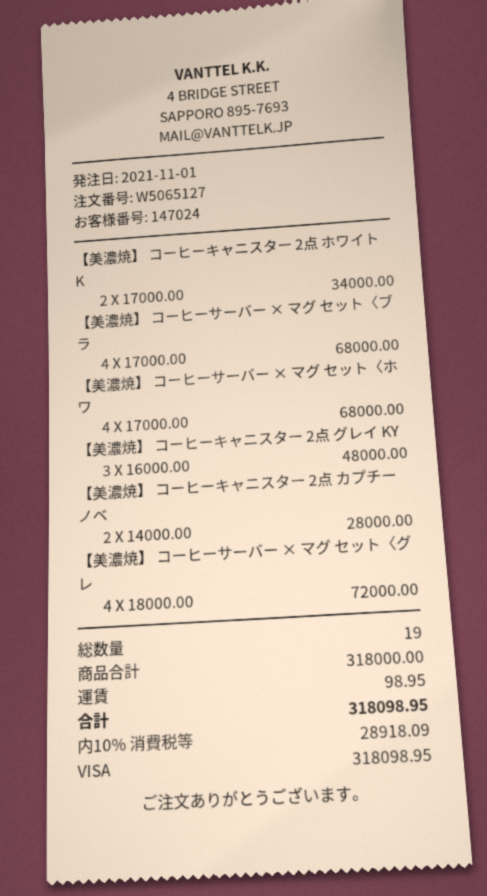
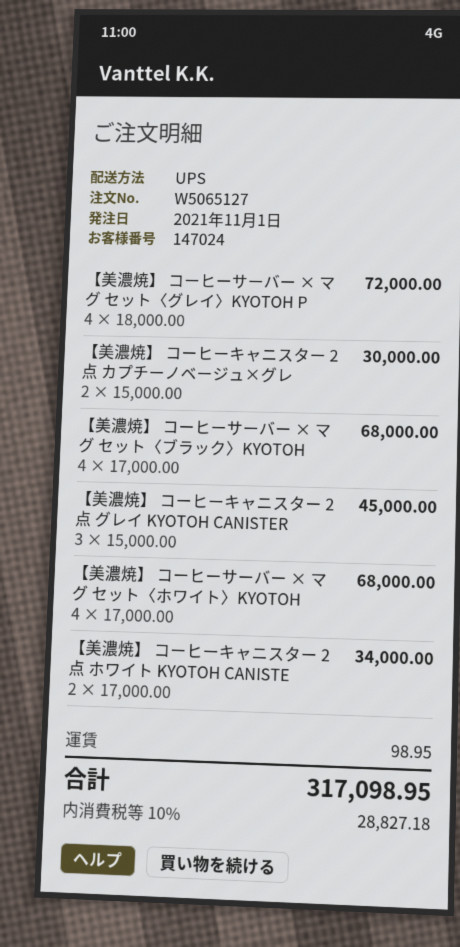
【美濃焼】 コーヒーキャニスター 2点 グレイ KY: 3 x 16000.00 = 48000.00 -> 3 x 15000.00 = 45000.00
【美濃焼】 コーヒーキャニスター 2点 カプチーノベ: 2 x 14000.00 = 28000.00 -> 2 x 15000.00 = 30000.00
tax: 10% = 28918.09 -> 10% = 28827.18
total: 318098.95 -> 317098.95

